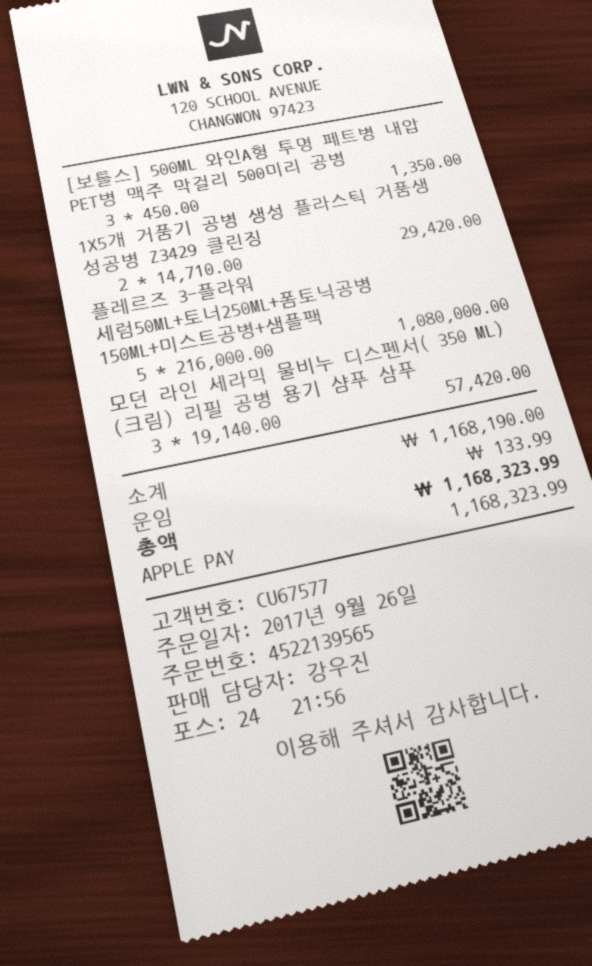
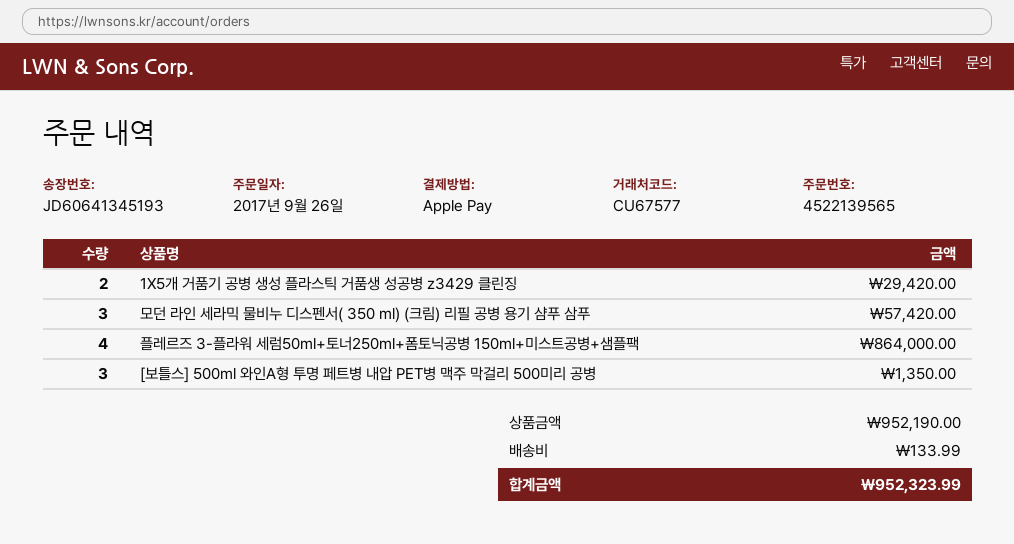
플레르즈 3-플라워 세럼50ML+토너250ML+폼토닉공병 150ML+미스트공병+샘플팩: 5 for 1080000.00 -> 4 for 864000.00
subtotal: 1168190.00 -> 952190.00
total: 1168323.99 -> 952323.99

